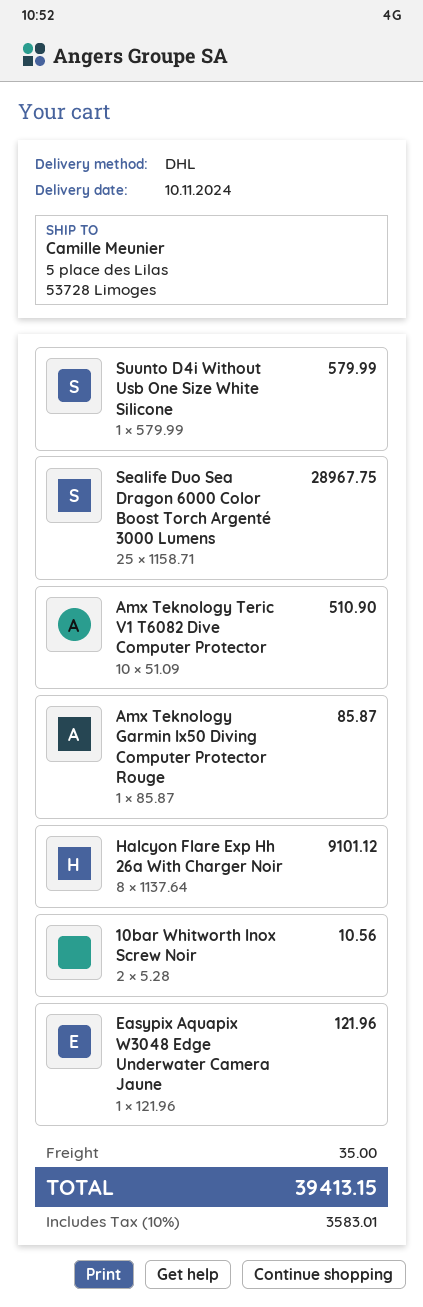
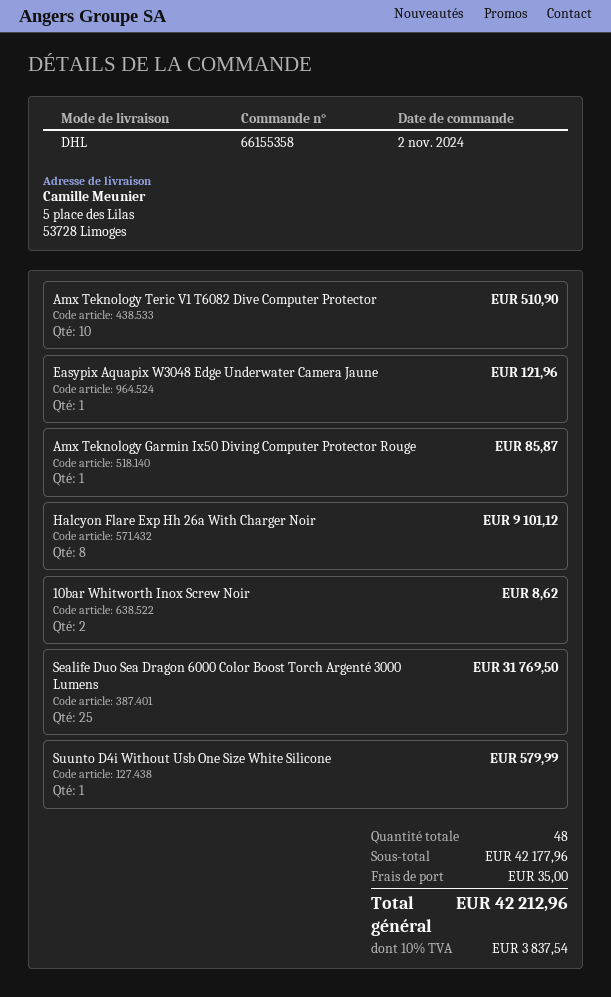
Sealife Duo Sea Dragon 6000 Color Boost Torch Argenté 3000 Lumens: 25 for 28967.75 -> 25 for 31769.50
10bar Whitworth Inox Screw Noir: 2 for 10.56 -> 2 for 8.62
tax: 10% = 3583.01 -> 10% = 3837.54
total: 39413.15 -> 42212.96

